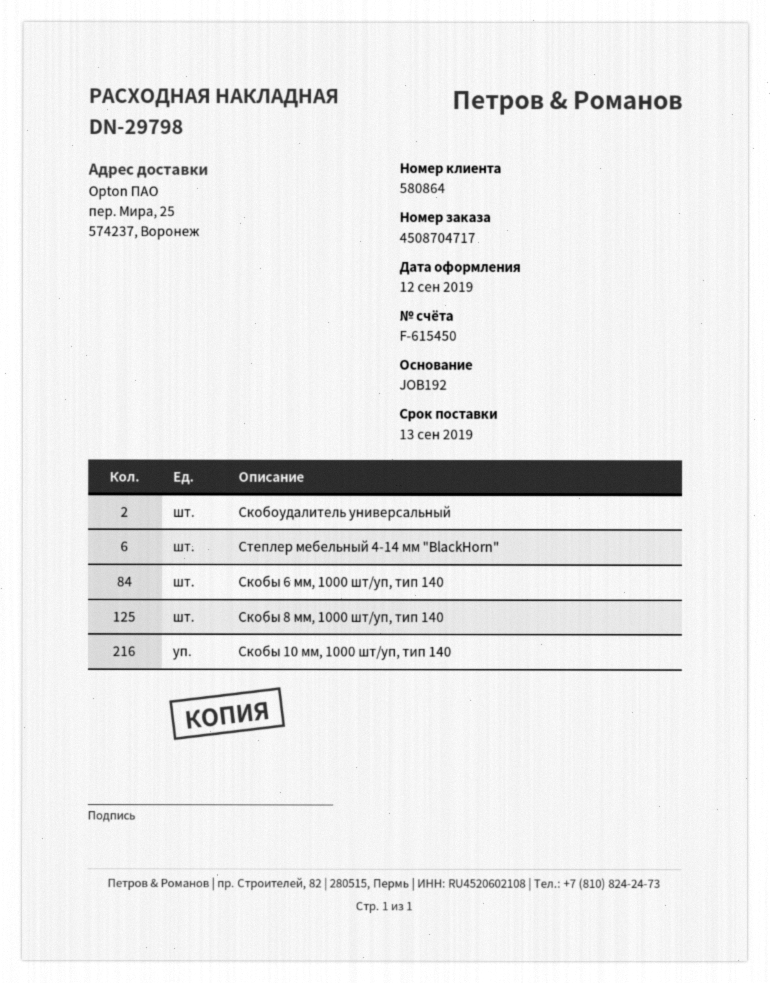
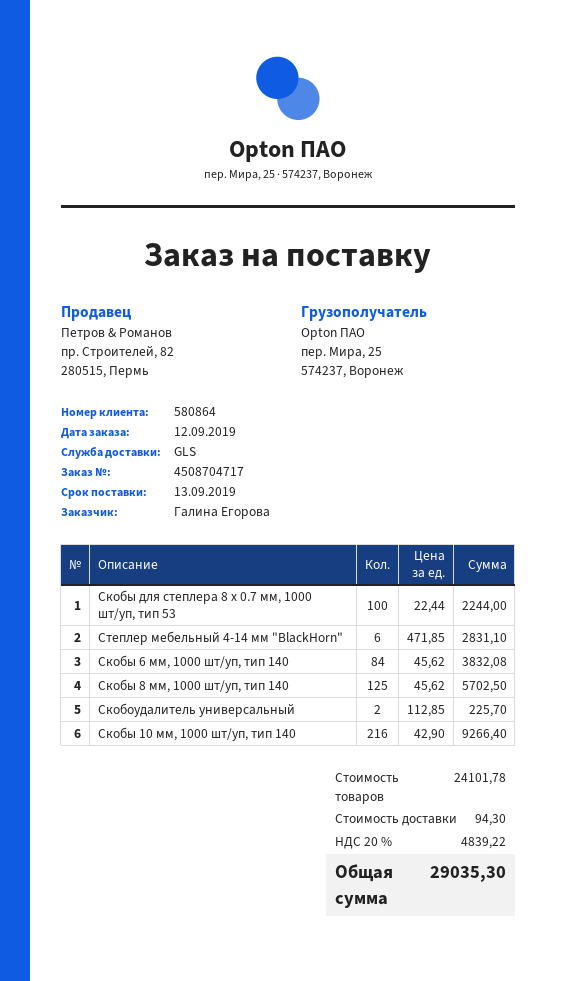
Скобы для степлера 8 х 0.7 мм, 1000 шт/уп, тип 53: none -> 100

